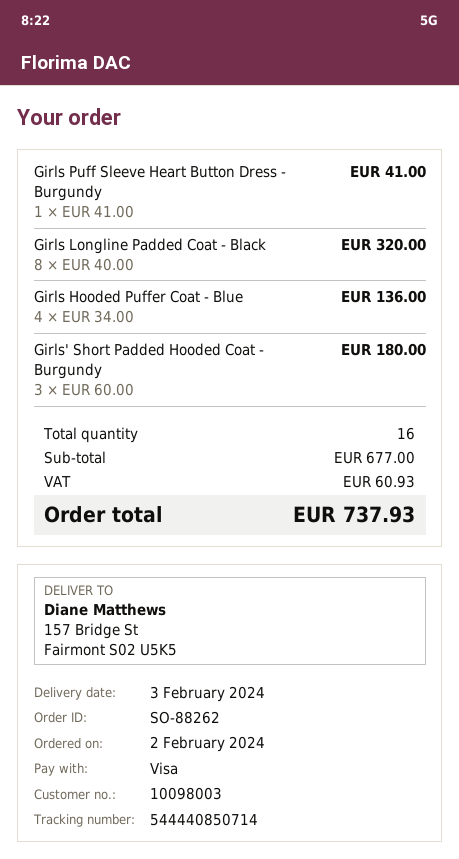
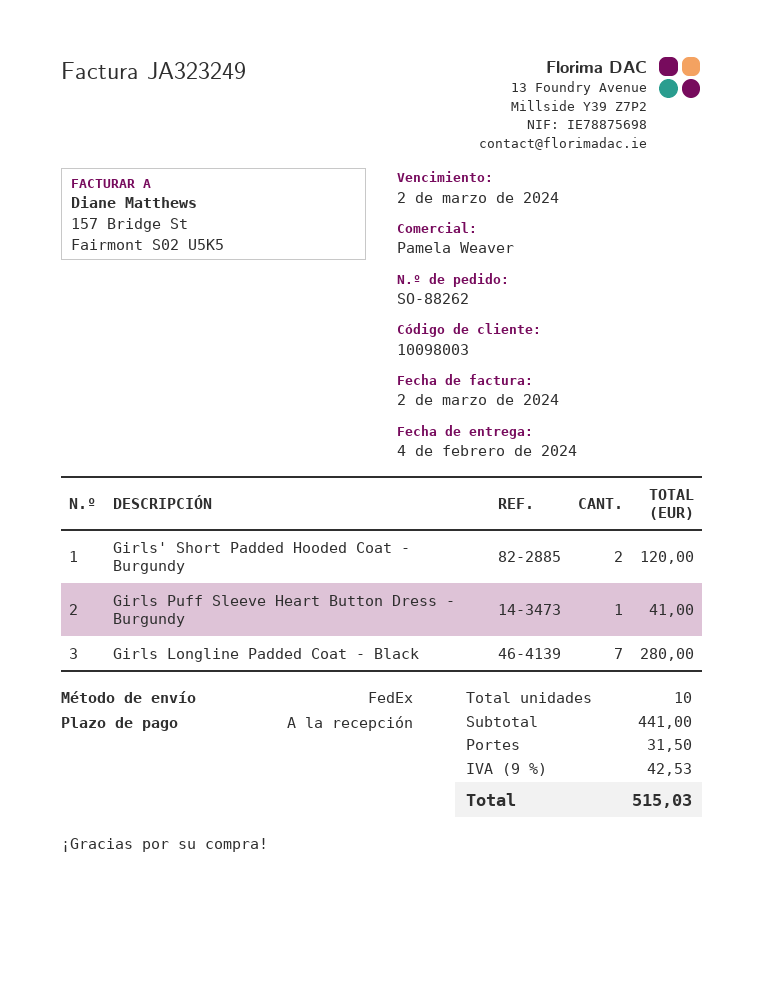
delivery date: 2024-02-03 -> 2024-02-04
Girls Longline Padded Coat - Black: 8 for 320.00 -> 7 for 280.00
Girls Hooded Puffer Coat - Blue: 4 for 136.00 -> none
Girls' Short Padded Hooded Coat - Burgundy: 3 for 180.00 -> 2 for 120.00
total quantity: 16 -> 10
subtotal: 677.00 -> 441.00
shipping: none -> 31.50
tax: 60.93 -> 42.53
total: 737.93 -> 515.03

